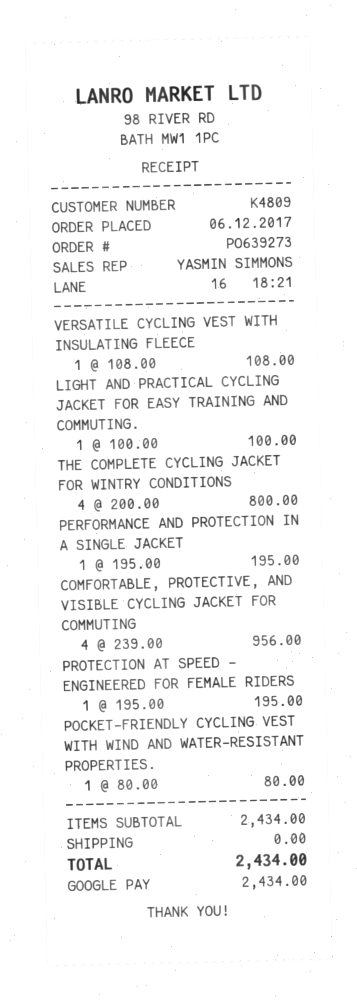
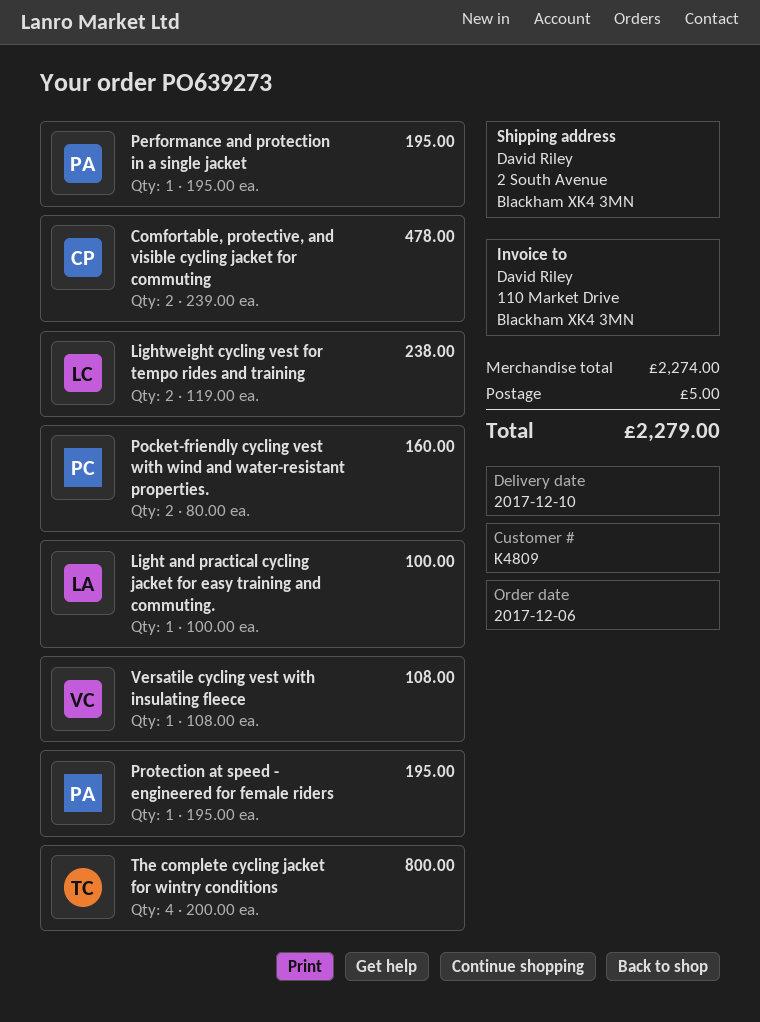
COMFORTABLE, PROTECTIVE, AND VISIBLE CYCLING JACKET FOR COMMUTING: 4 x 239.00 = 956.00 -> 2 x 239.00 = 478.00
POCKET-FRIENDLY CYCLING VEST WITH WIND AND WATER-RESISTANT PROPERTIES.: 1 x 80.00 = 80.00 -> 2 x 80.00 = 160.00
Lightweight cycling vest for tempo rides and training: none -> 2 x 119.00 = 238.00
subtotal: 2434.00 -> 2274.00
shipping: 0.00 -> 5.00
total: 2434.00 -> 2279.00

